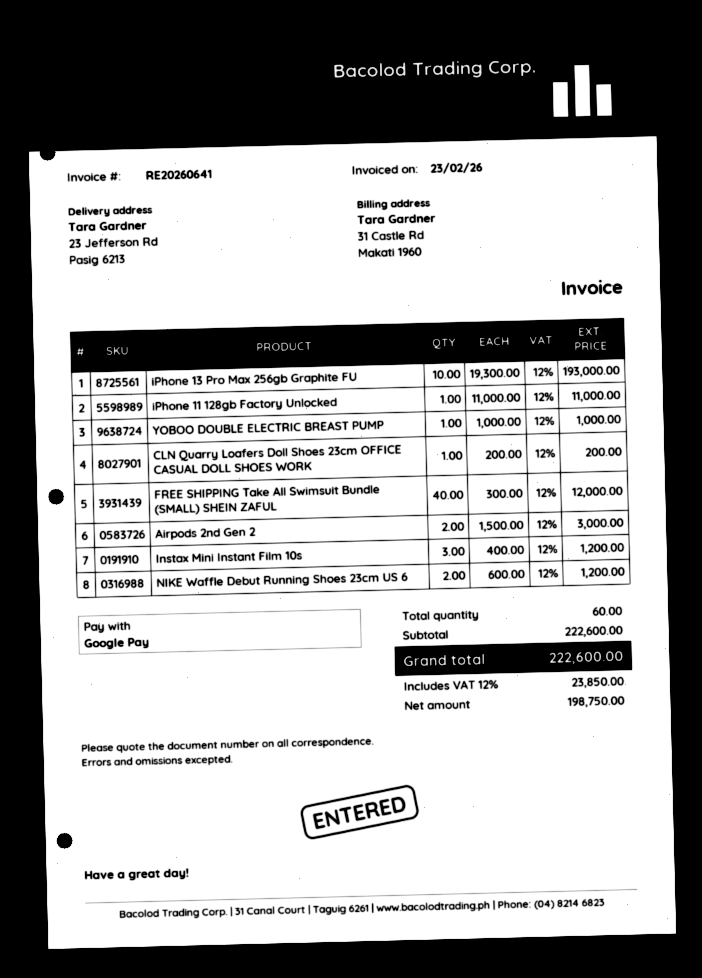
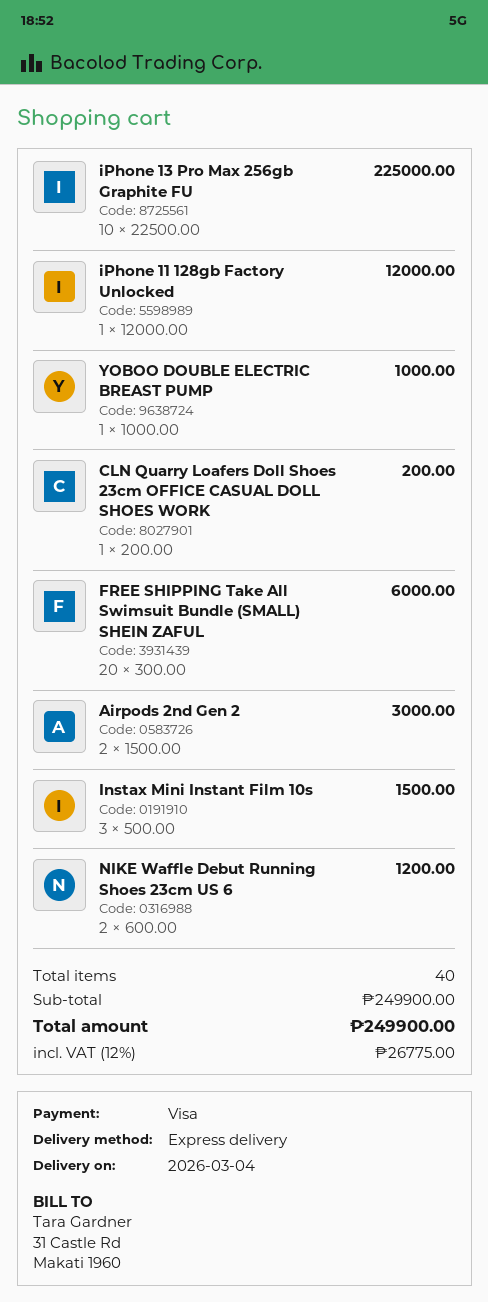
payment method: Google Pay -> Visa
iPhone 13 Pro Max 256gb Graphite FU: 10 x 19300.00 = 193000.00 -> 10 x 22500.00 = 225000.00
iPhone 11 128gb Factory Unlocked: 1 x 11000.00 = 11000.00 -> 1 x 12000.00 = 12000.00
FREE SHIPPING Take All Swimsuit Bundle (SMALL) SHEIN ZAFUL: 40 x 300.00 = 12000.00 -> 20 x 300.00 = 6000.00
Instax Mini Instant Film 10s: 3 x 400.00 = 1200.00 -> 3 x 500.00 = 1500.00
total quantity: 60 -> 40
subtotal: 222600.00 -> 249900.00
tax: 12% = 23850.00 -> 12% = 26775.00
total: 222600.00 -> 249900.00

